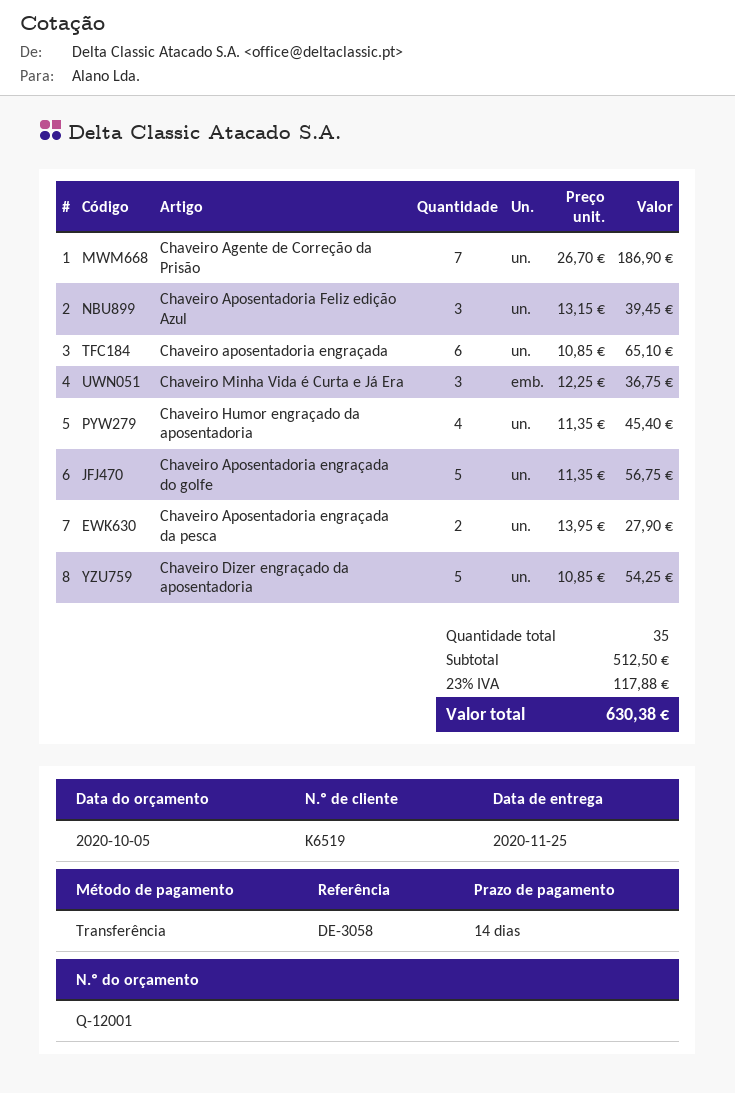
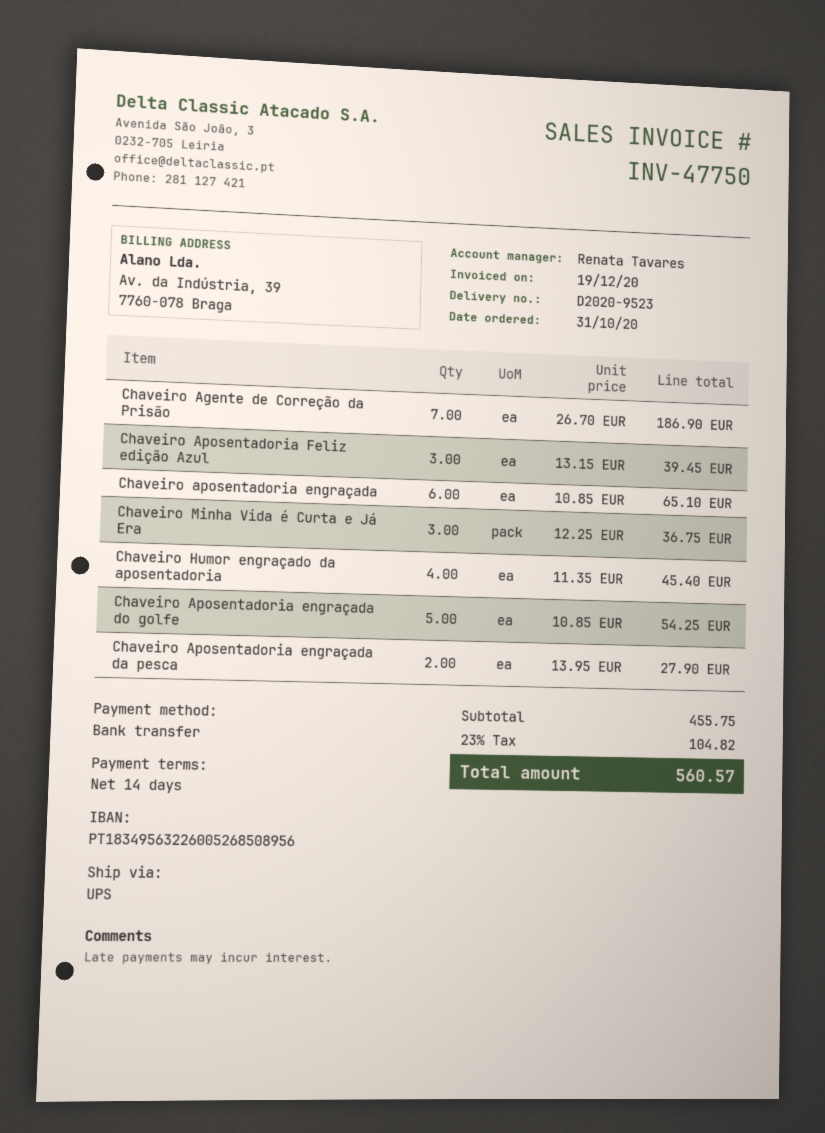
Chaveiro Aposentadoria engraçada do golfe: 5 x 11.35 = 56.75 -> 5 x 10.85 = 54.25
Chaveiro Dizer engraçado da aposentadoria: 5 x 10.85 = 54.25 -> none
subtotal: 512.50 -> 455.75
tax: 23% = 117.88 -> 23% = 104.82
total: 630.38 -> 560.57

